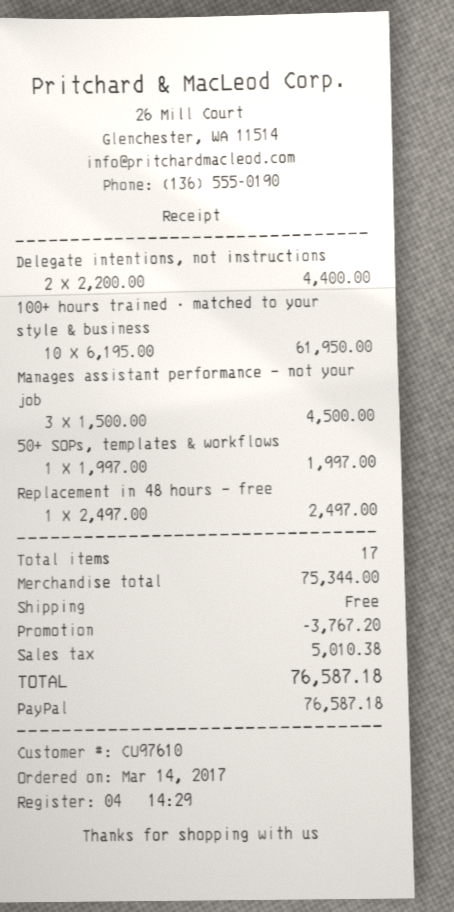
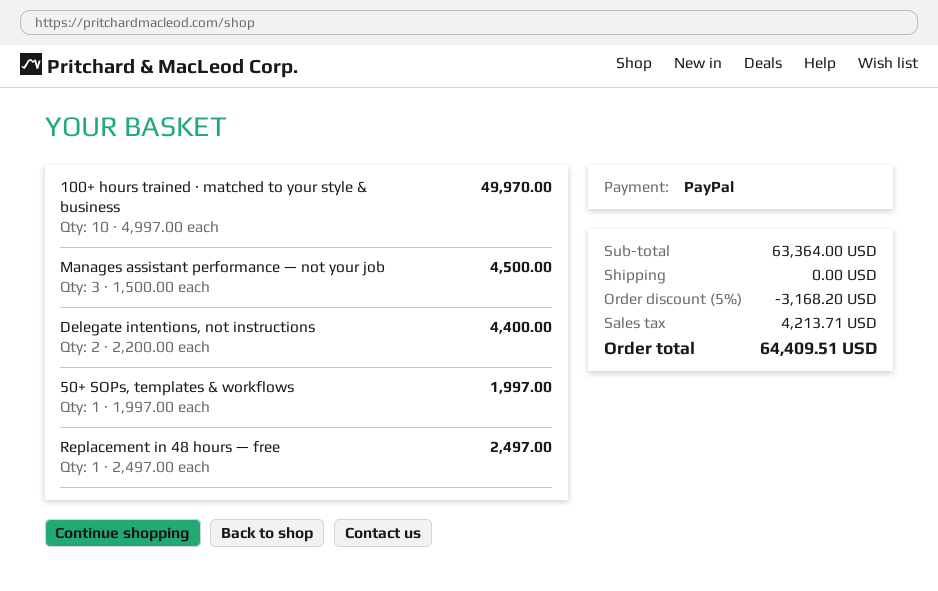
100+ hours trained · matched to your style & business: 10 x 6195.00 = 61950.00 -> 10 x 4997.00 = 49970.00
subtotal: 75344.00 -> 63364.00
discount: 3767.20 -> 3168.20
tax: 5010.38 -> 4213.71
total: 76587.18 -> 64409.51

